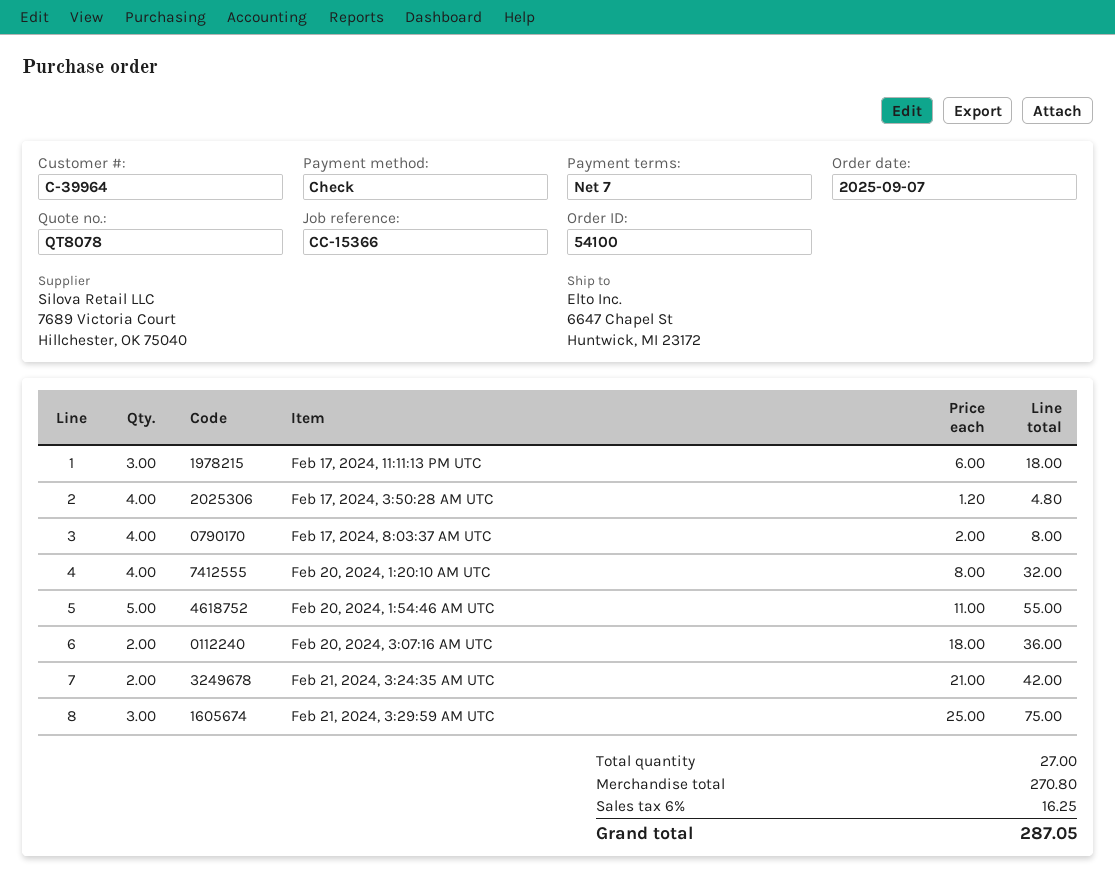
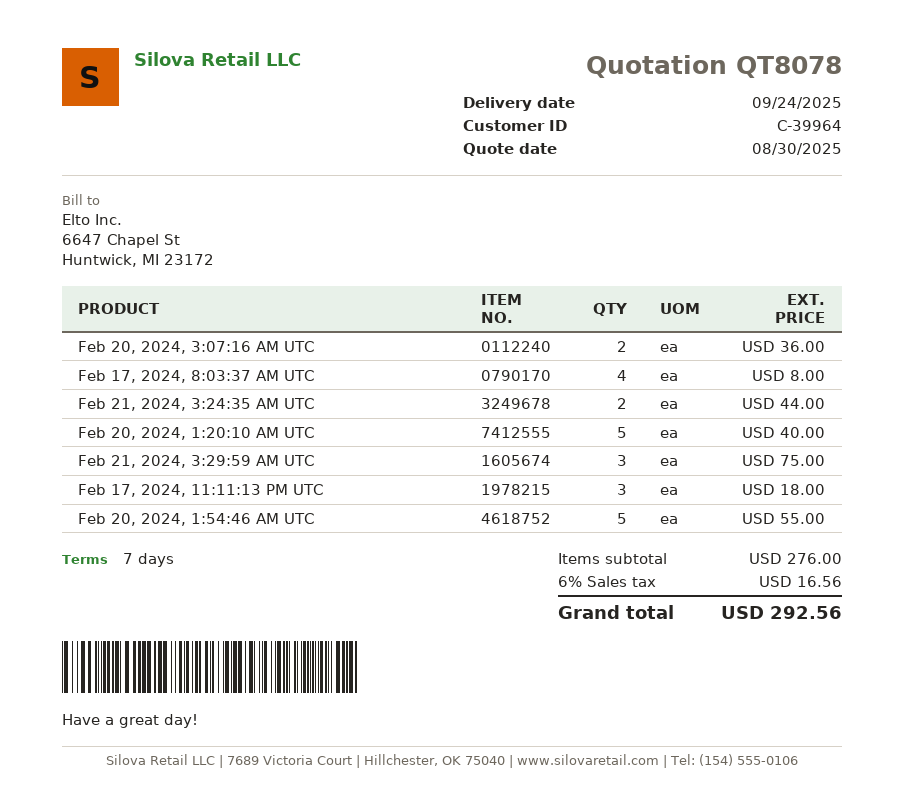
Feb 17, 2024, 3:50:28 AM UTC: 4 for 4.80 -> none
Feb 20, 2024, 1:20:10 AM UTC: 4 for 32.00 -> 5 for 40.00
Feb 21, 2024, 3:24:35 AM UTC: 2 for 42.00 -> 2 for 44.00
subtotal: 270.80 -> 276.00
tax: 6% = 16.25 -> 6% = 16.56
total: 287.05 -> 292.56

